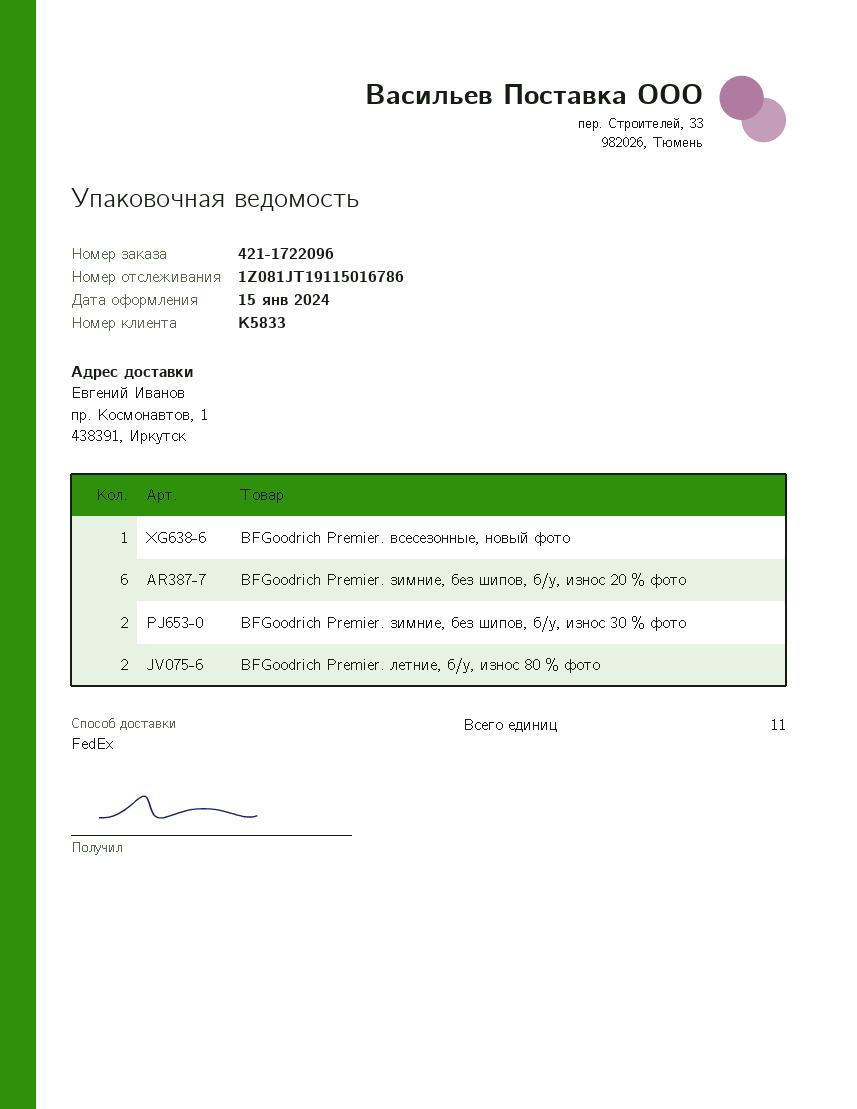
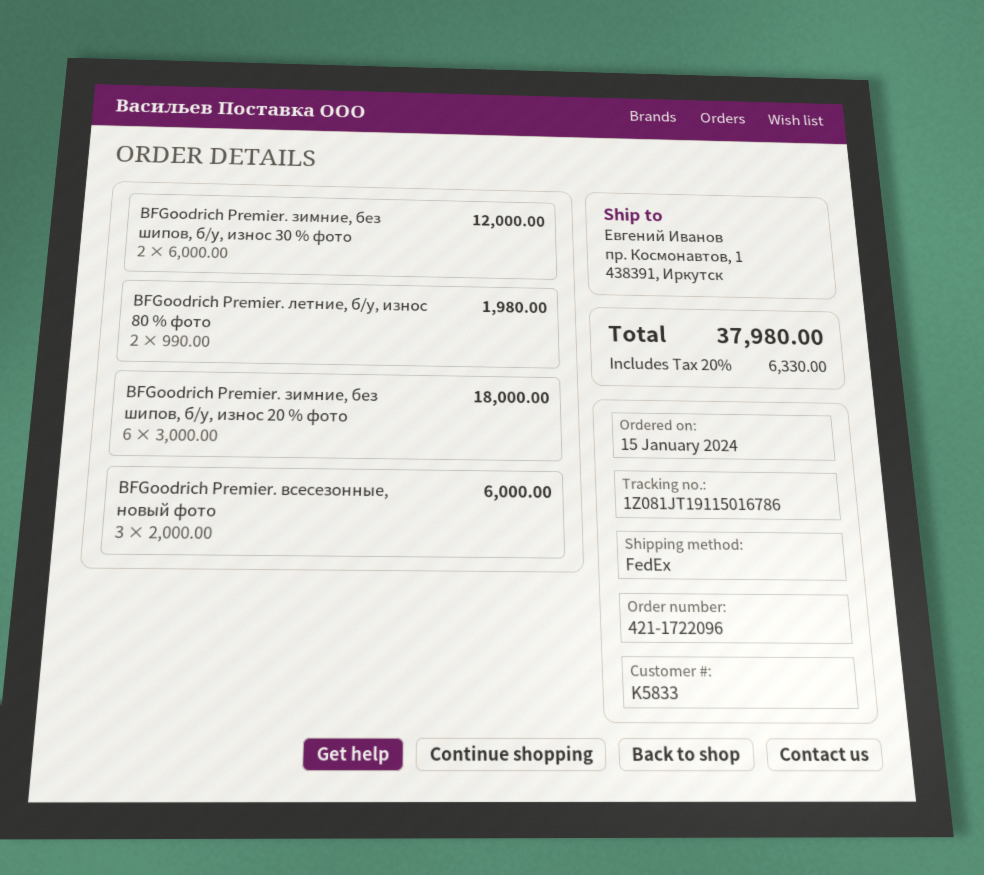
BFGoodrich Premier. всесезонные, новый фото: 1 -> 3

